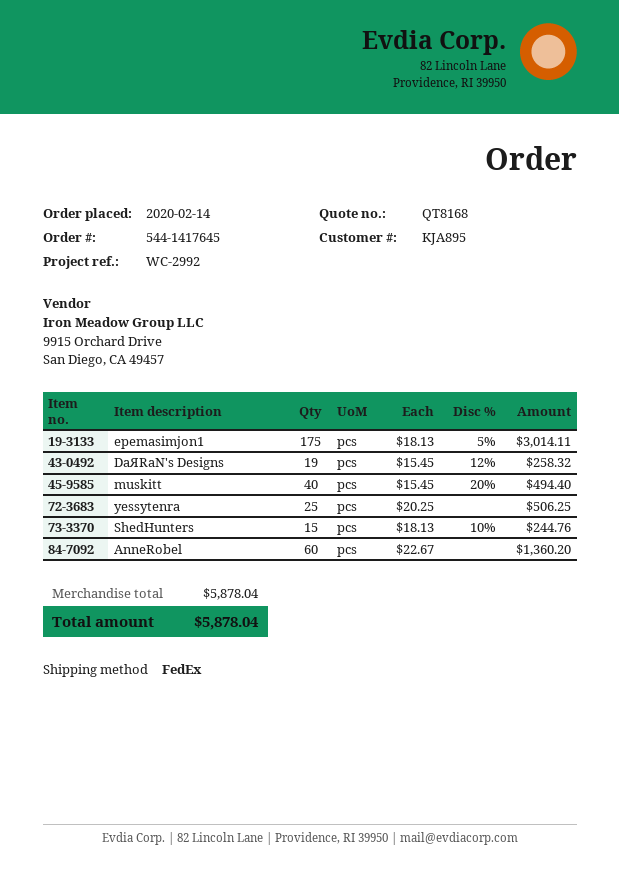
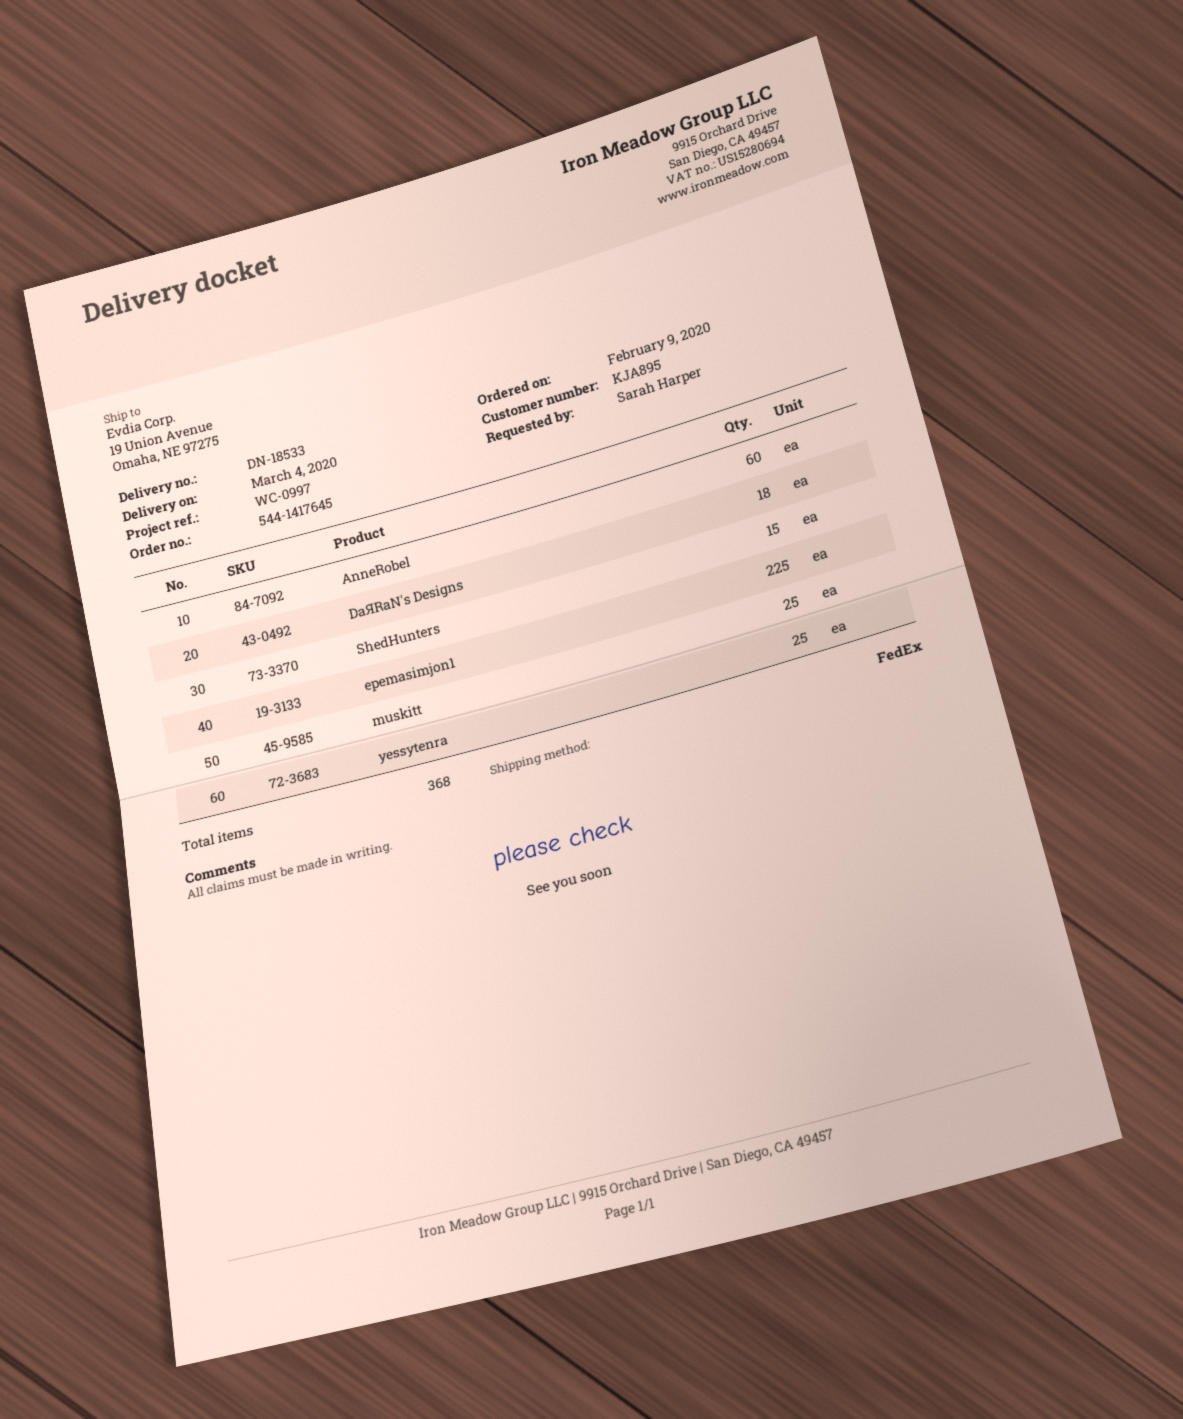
order date: 2020-02-14 -> 2020-02-09
reference: WC-2992 -> WC-0997
epemasimjon1: 175 -> 225
DaЯRaN's Designs: 19 -> 18
muskitt: 40 -> 25

